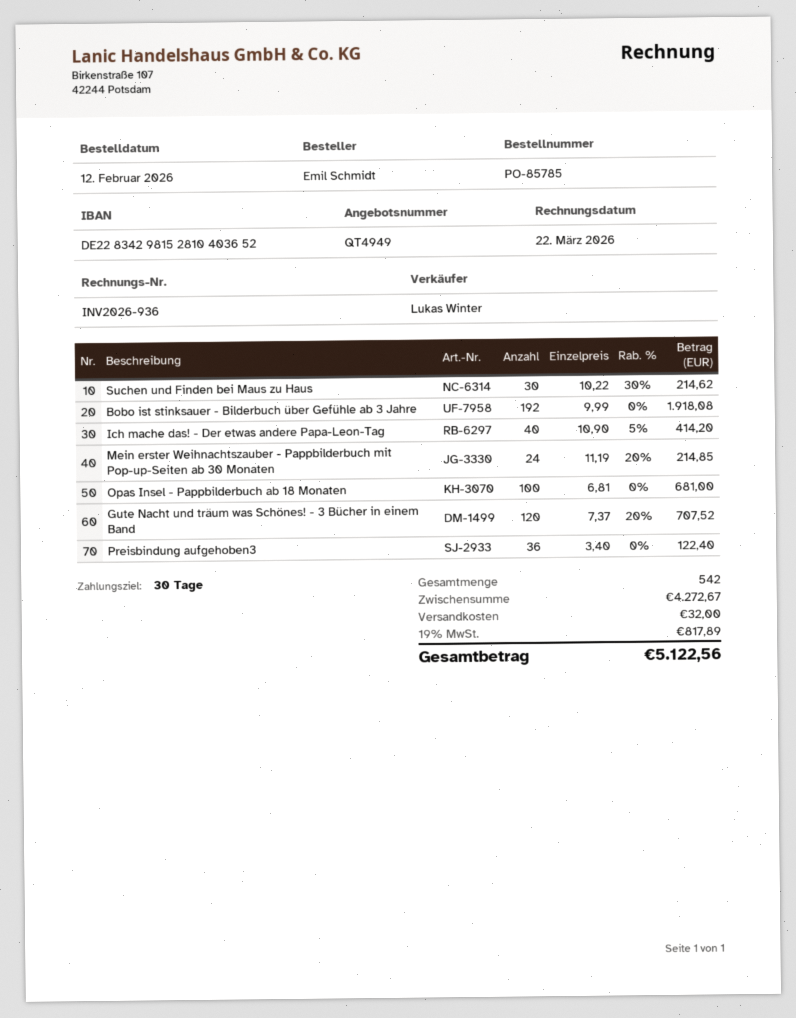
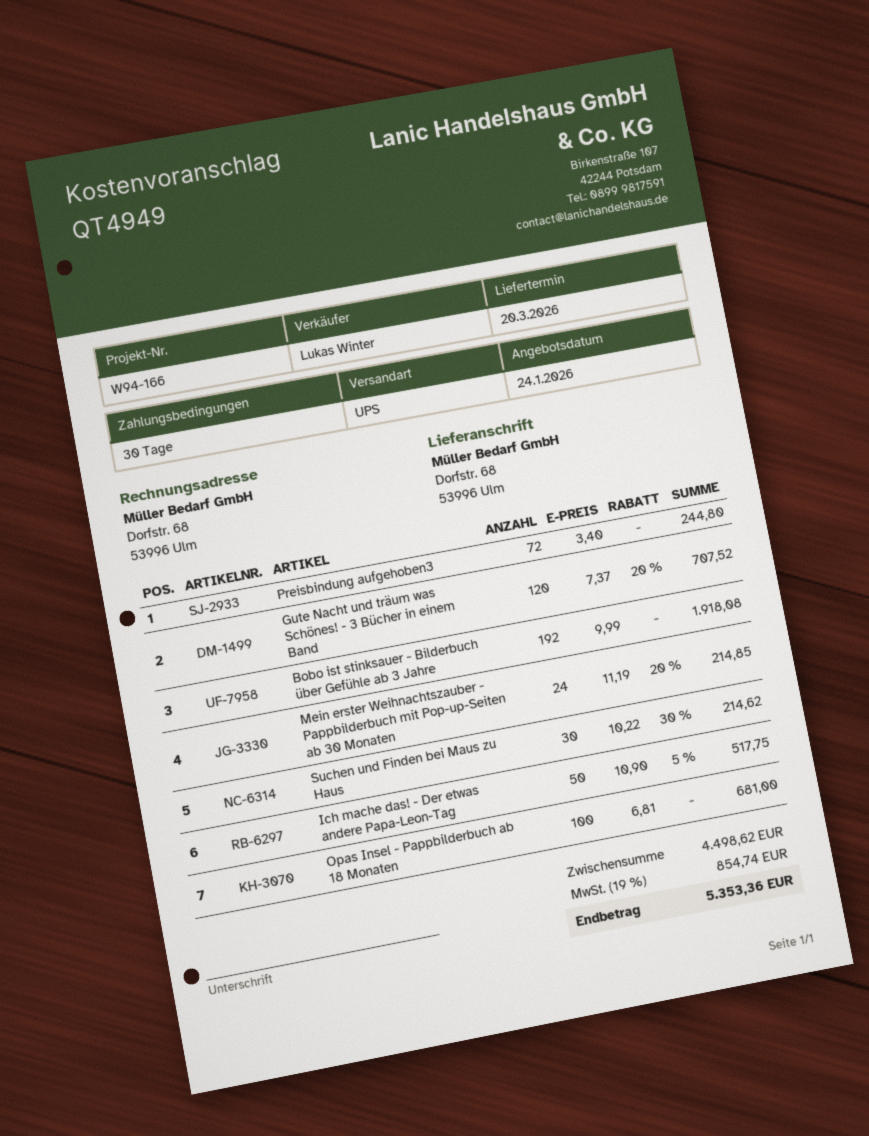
Ich mache das! - Der etwas andere Papa-Leon-Tag: 40 x 10.90 - 5% = 414.20 -> 50 x 10.90 - 5% = 517.75
Preisbindung aufgehoben3: 36 x 3.40 = 122.40 -> 72 x 3.40 = 244.80
subtotal: 4272.67 -> 4498.62
shipping: 32.00 -> none
tax: 19% = 817.89 -> 19% = 854.74
total: 5122.56 -> 5353.36

